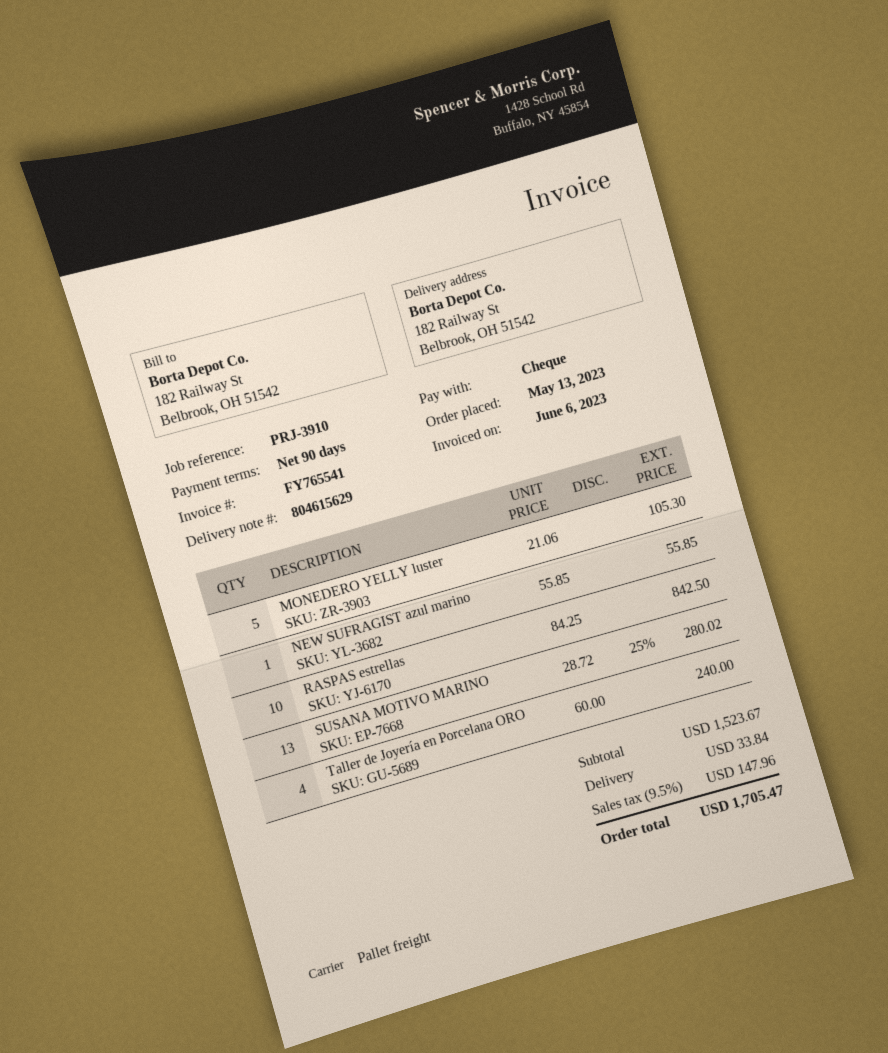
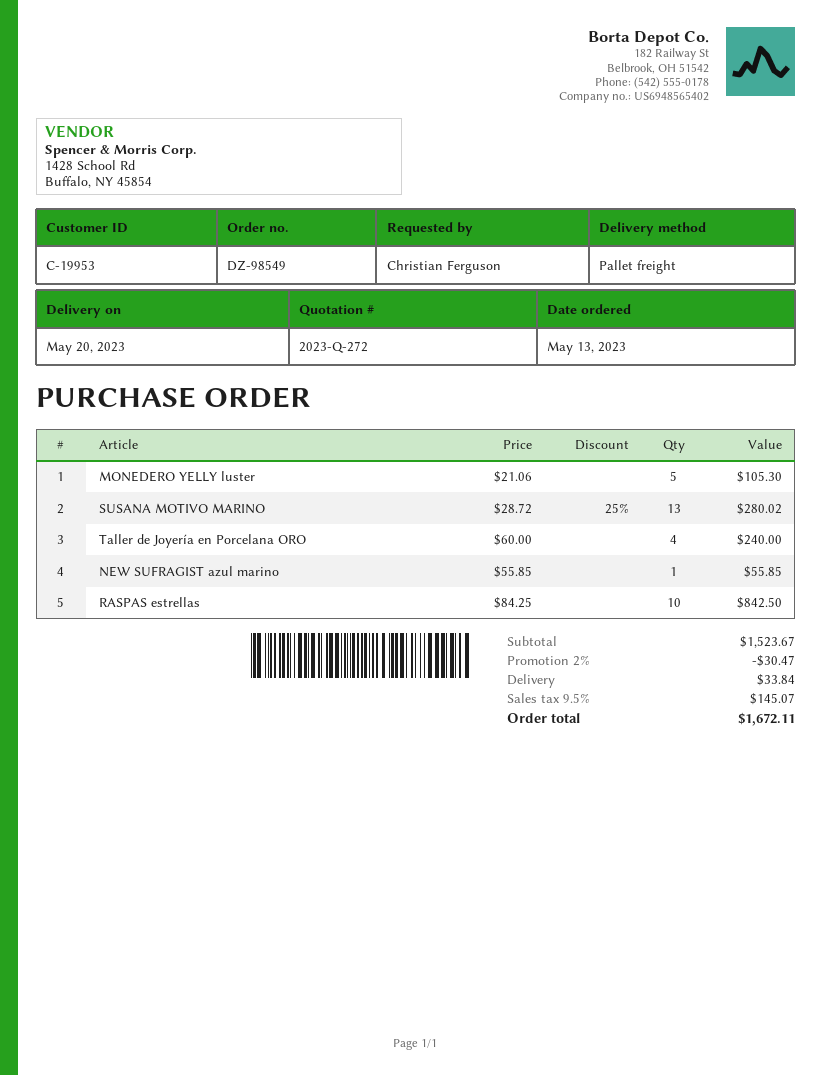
discount: none -> 2% = 30.47
tax: 9.5% = 147.96 -> 9.5% = 145.07
total: 1705.47 -> 1672.11

